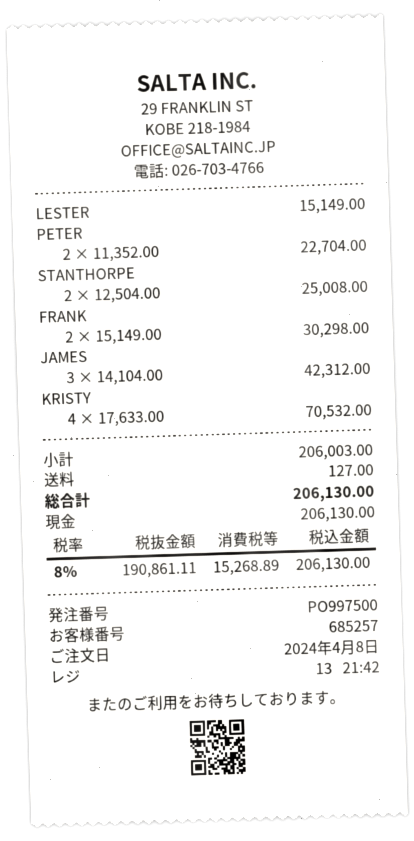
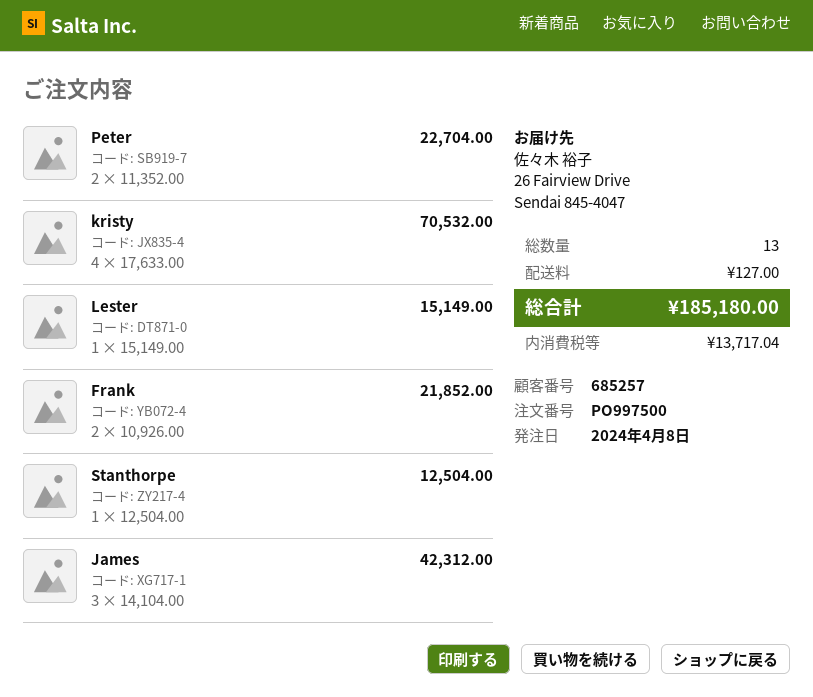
STANTHORPE: 2 x 12504.00 = 25008.00 -> 1 x 12504.00 = 12504.00
FRANK: 2 x 15149.00 = 30298.00 -> 2 x 10926.00 = 21852.00
tax: 15268.89 -> 13717.04
total: 206130.00 -> 185180.00

